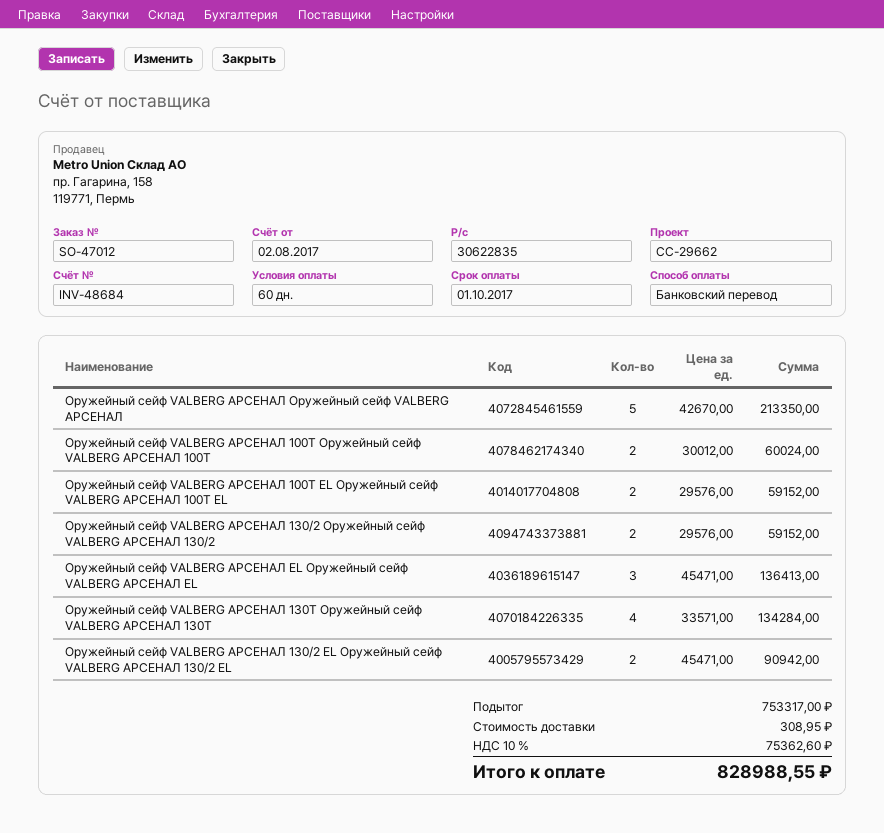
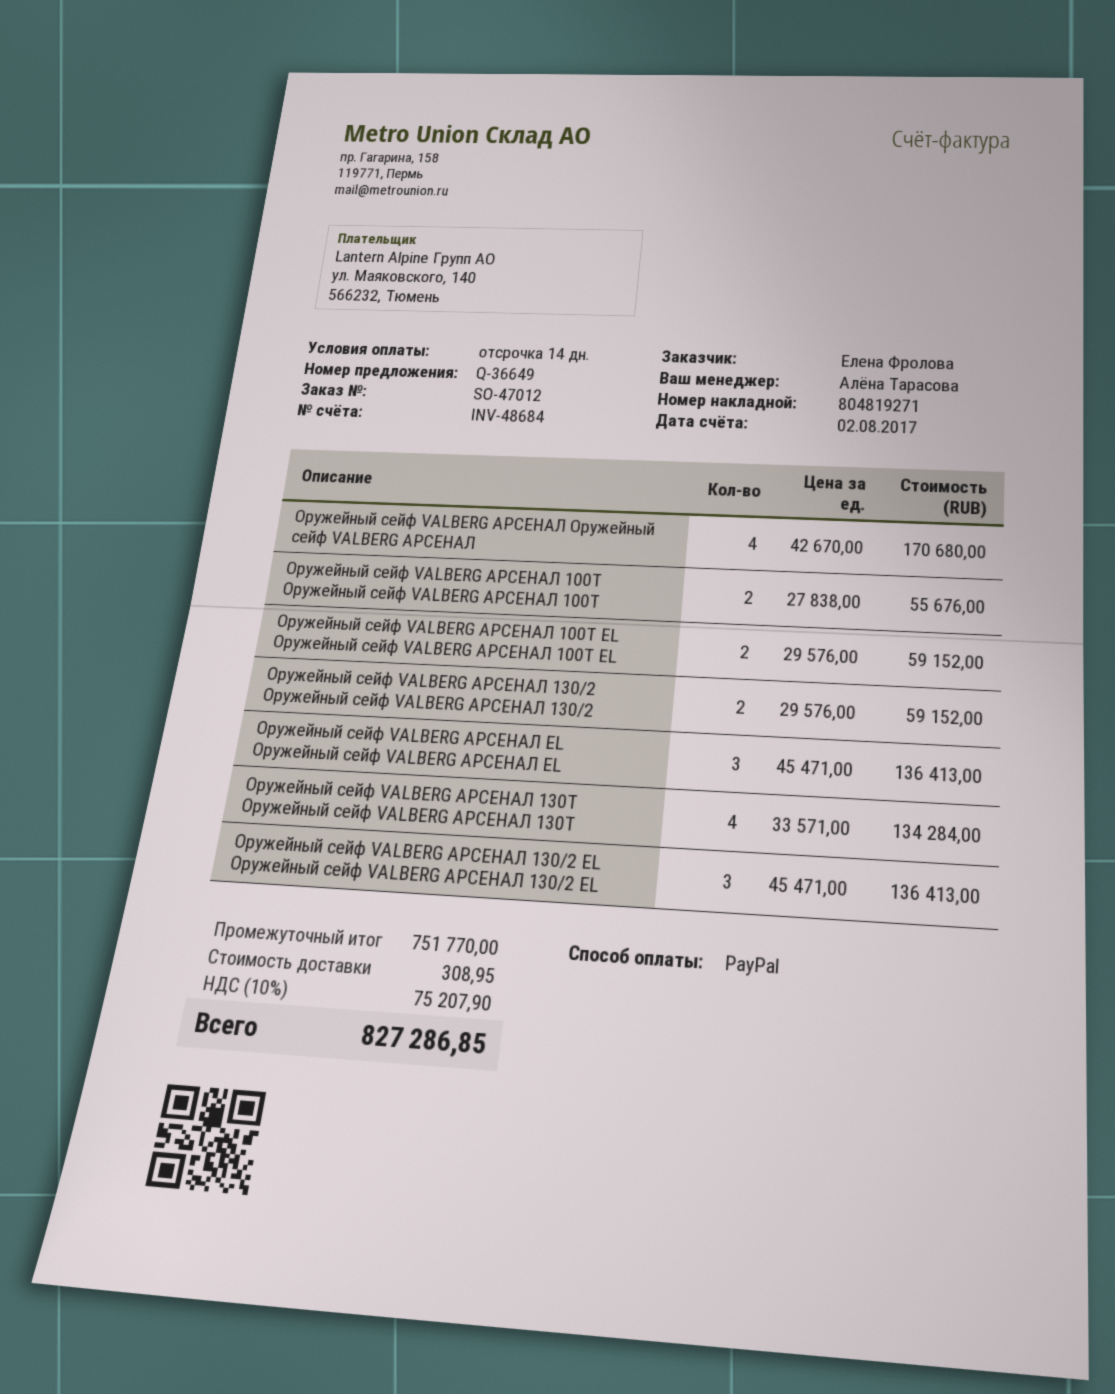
payment terms: 60 days -> 14 days
payment method: bank transfer -> PayPal
Оружейный сейф VALBERG АРСЕНАЛ Оружейный сейф VALBERG АРСЕНАЛ: 5 x 42670.00 = 213350.00 -> 4 x 42670.00 = 170680.00
Оружейный сейф VALBERG АРСЕНАЛ 100Т Оружейный сейф VALBERG АРСЕНАЛ 100Т: 2 x 30012.00 = 60024.00 -> 2 x 27838.00 = 55676.00
Оружейный сейф VALBERG АРСЕНАЛ 130/2 EL Оружейный сейф VALBERG АРСЕНАЛ 130/2 EL: 2 x 45471.00 = 90942.00 -> 3 x 45471.00 = 136413.00
subtotal: 753317.00 -> 751770.00
tax: 10% = 75362.60 -> 10% = 75207.90
total: 828988.55 -> 827286.85

